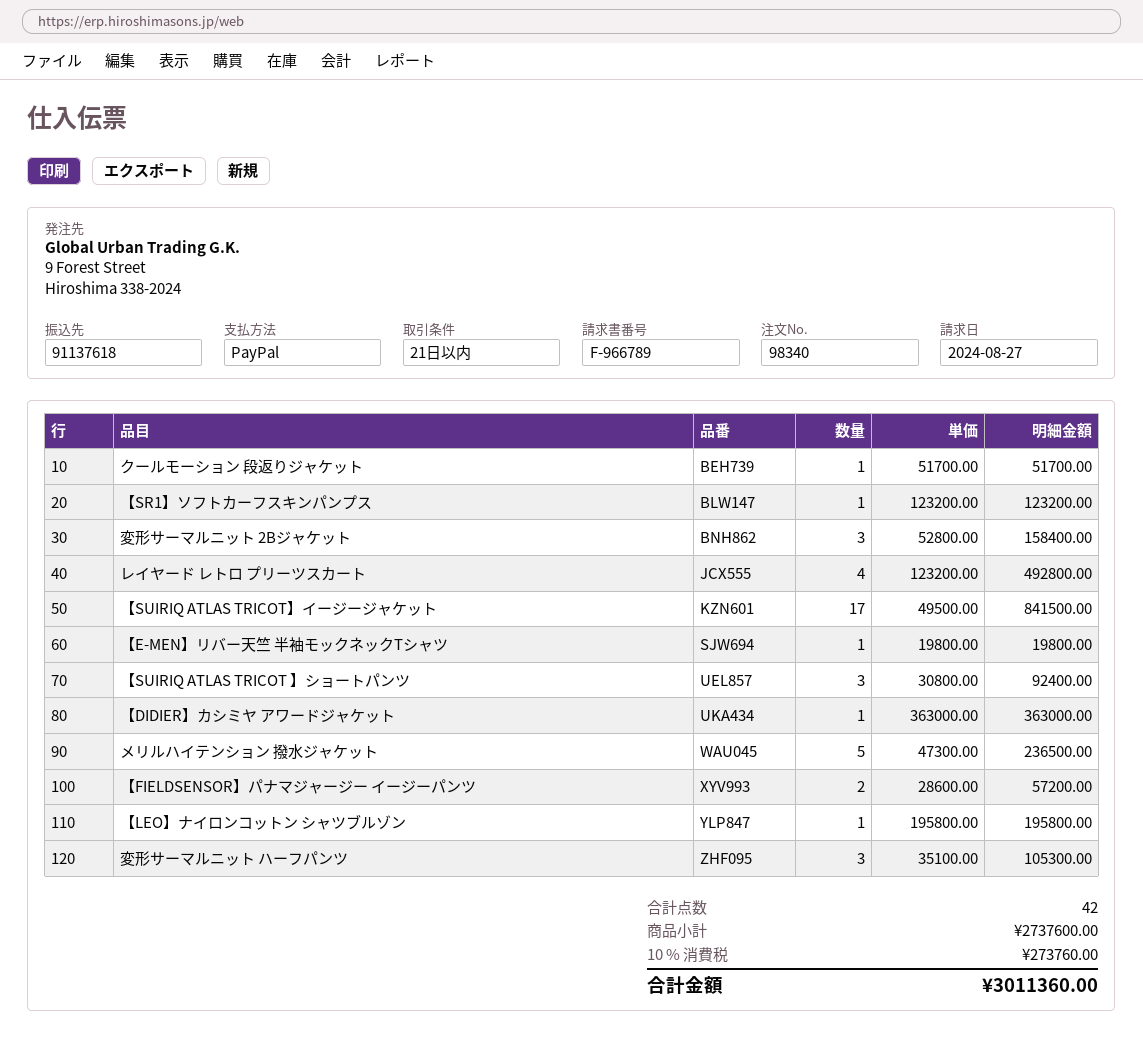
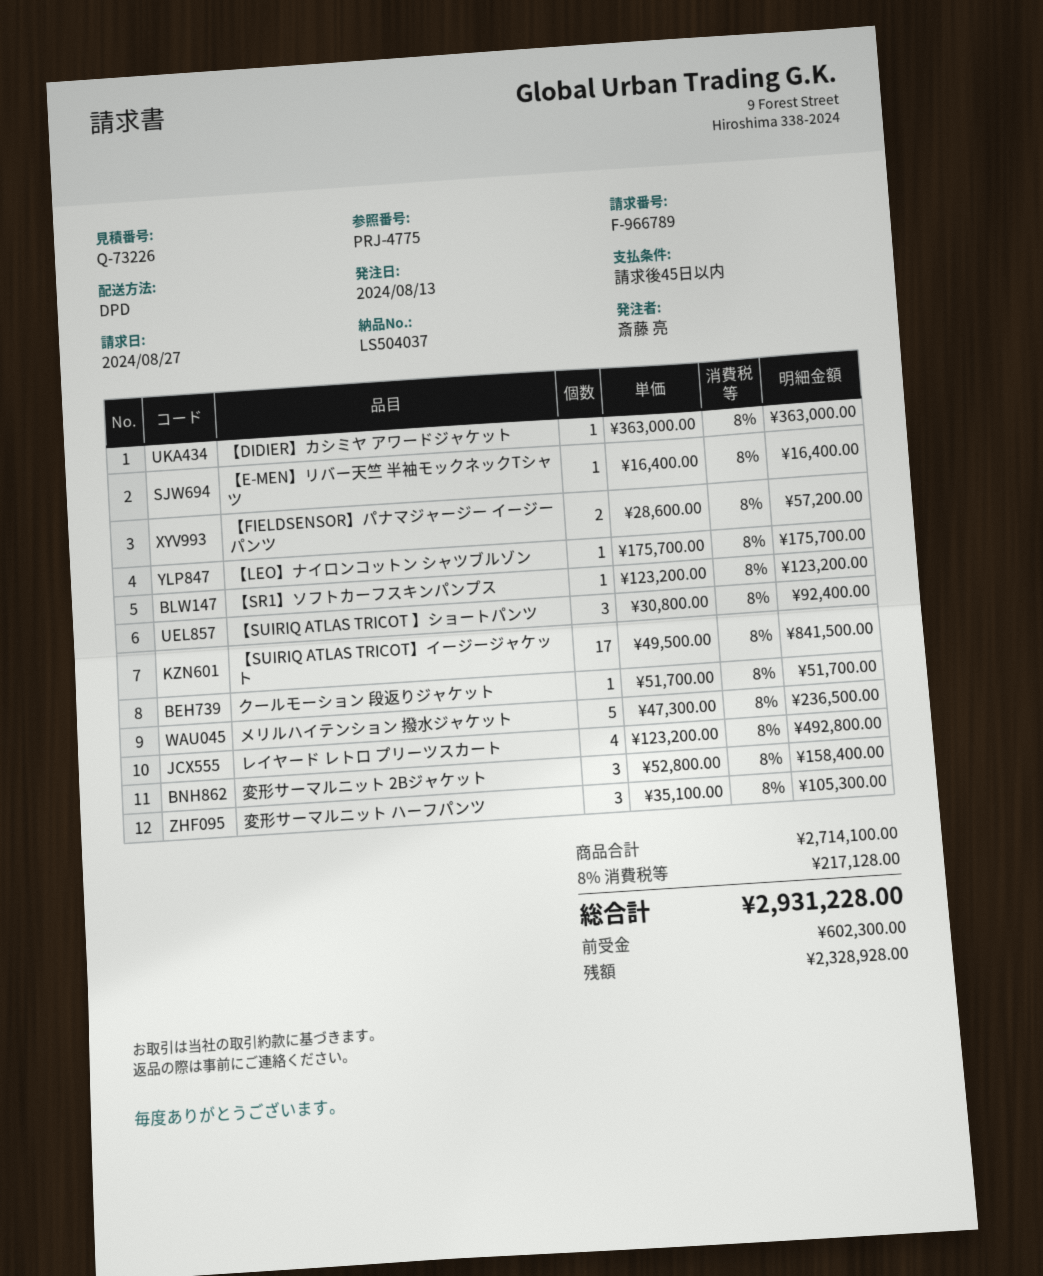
payment terms: 21 days -> 45 days
【E-MEN】リバー天竺 半袖モックネックTシャツ: 1 x 19800.00 = 19800.00 -> 1 x 16400.00 = 16400.00
【LEO】ナイロンコットン シャツブルゾン: 1 x 195800.00 = 195800.00 -> 1 x 175700.00 = 175700.00
subtotal: 2737600.00 -> 2714100.00
tax: 10% = 273760.00 -> 8% = 217128.00
total: 3011360.00 -> 2931228.00

